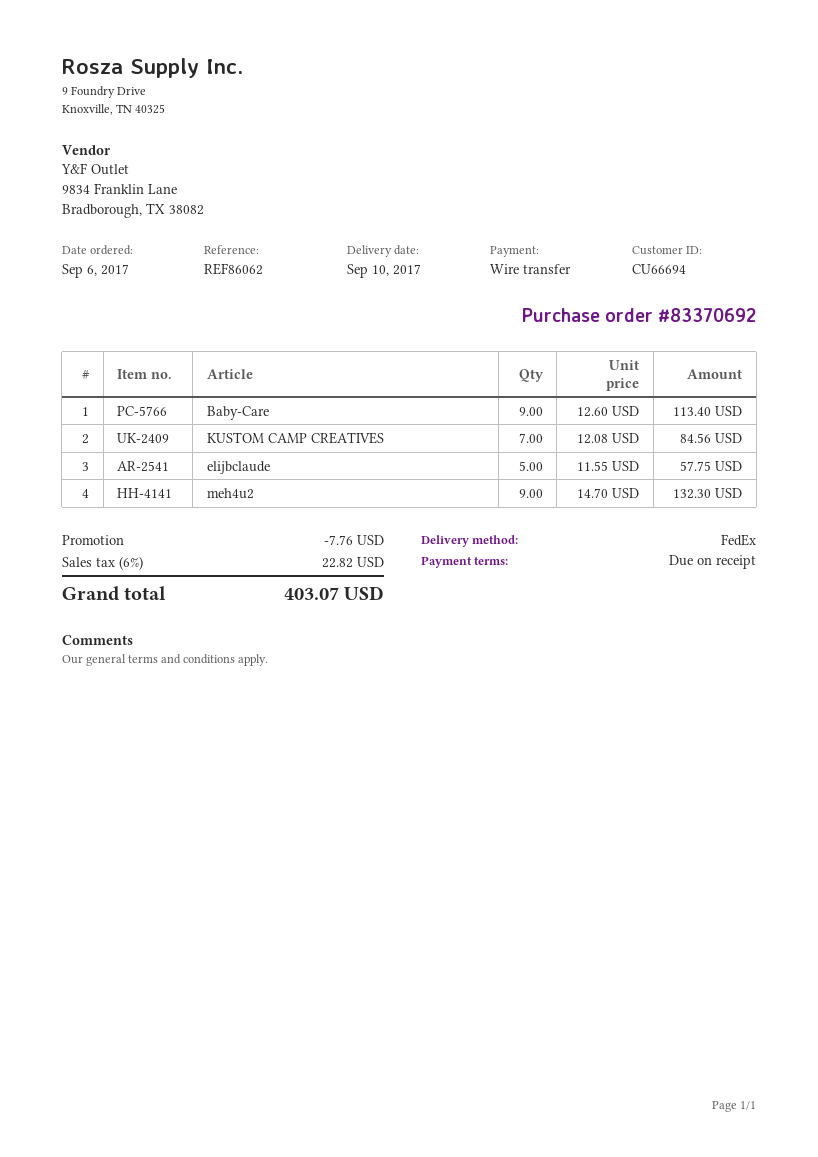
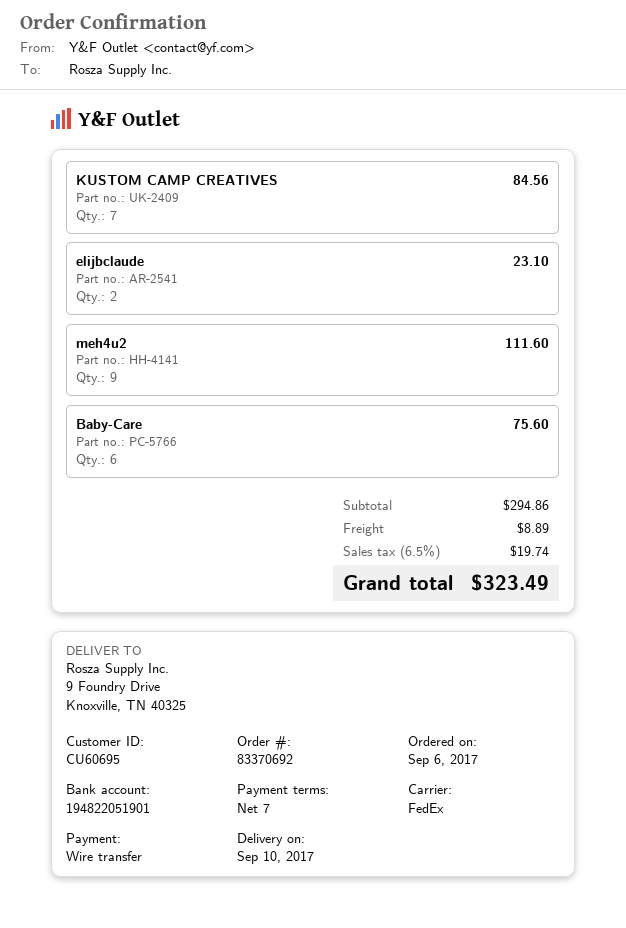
payment terms: on receipt -> 7 days
customer number: CU66694 -> CU60695
Baby-Care: 9 for 113.40 -> 6 for 75.60
elijbclaude: 5 for 57.75 -> 2 for 23.10
meh4u2: 9 for 132.30 -> 9 for 111.60
discount: 7.76 -> none
shipping: none -> 8.89
tax: 6% = 22.82 -> 6.5% = 19.74
total: 403.07 -> 323.49

